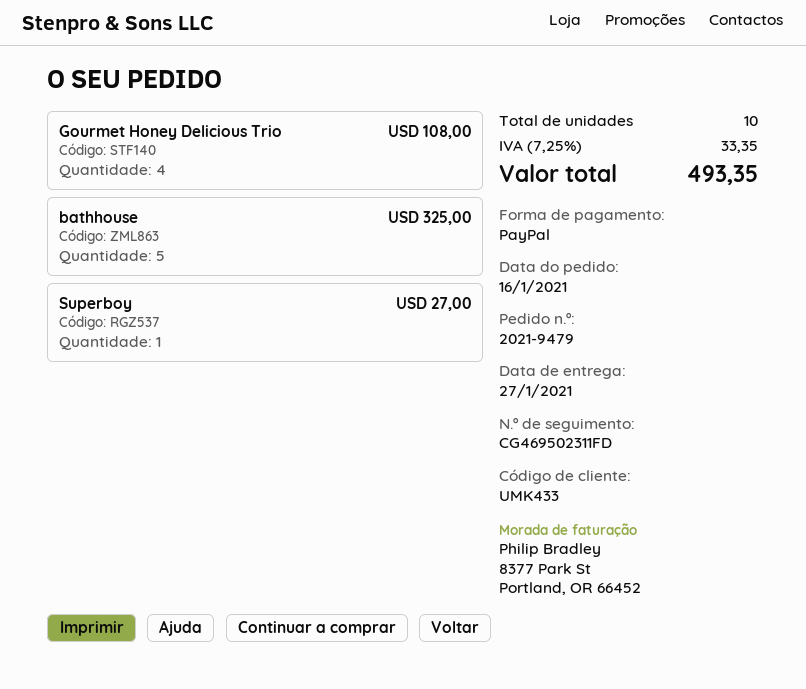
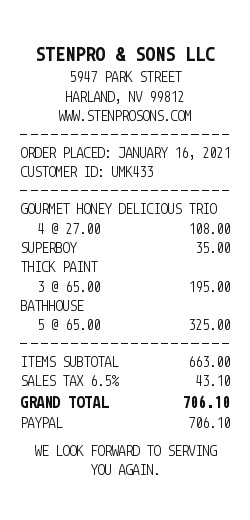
Superboy: 1 for 27.00 -> 1 for 35.00
THICK PAINT: none -> 3 for 195.00
tax: 7.25% = 33.35 -> 6.5% = 43.10
total: 493.35 -> 706.10

